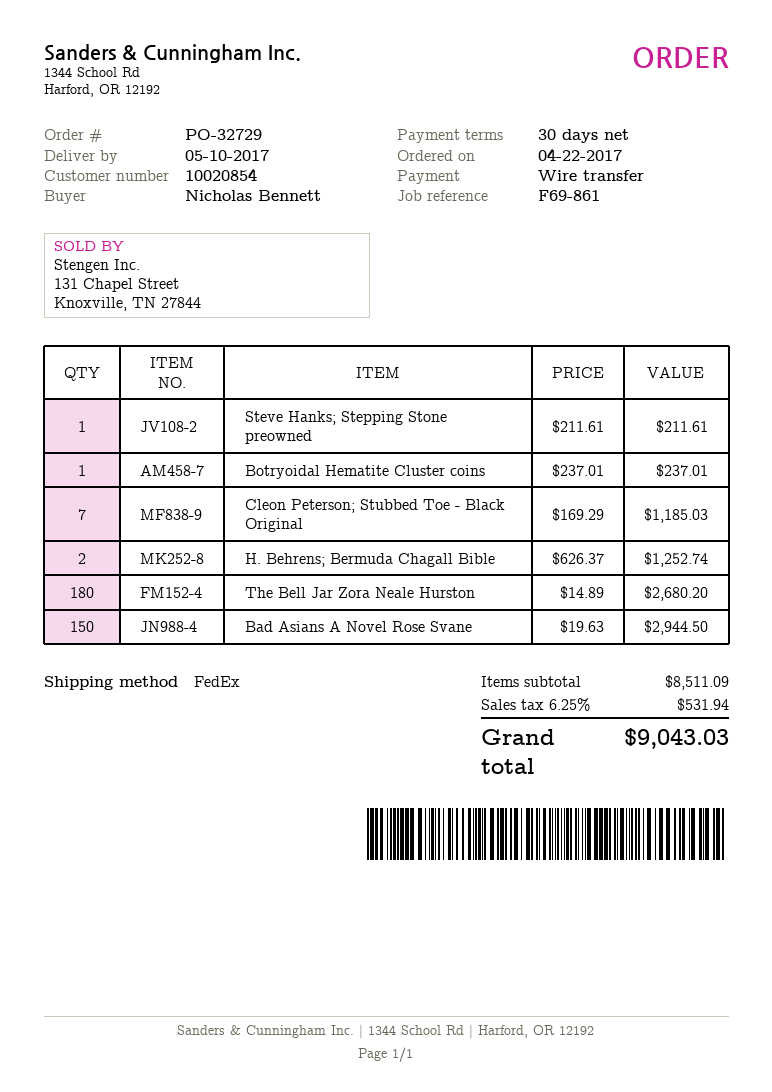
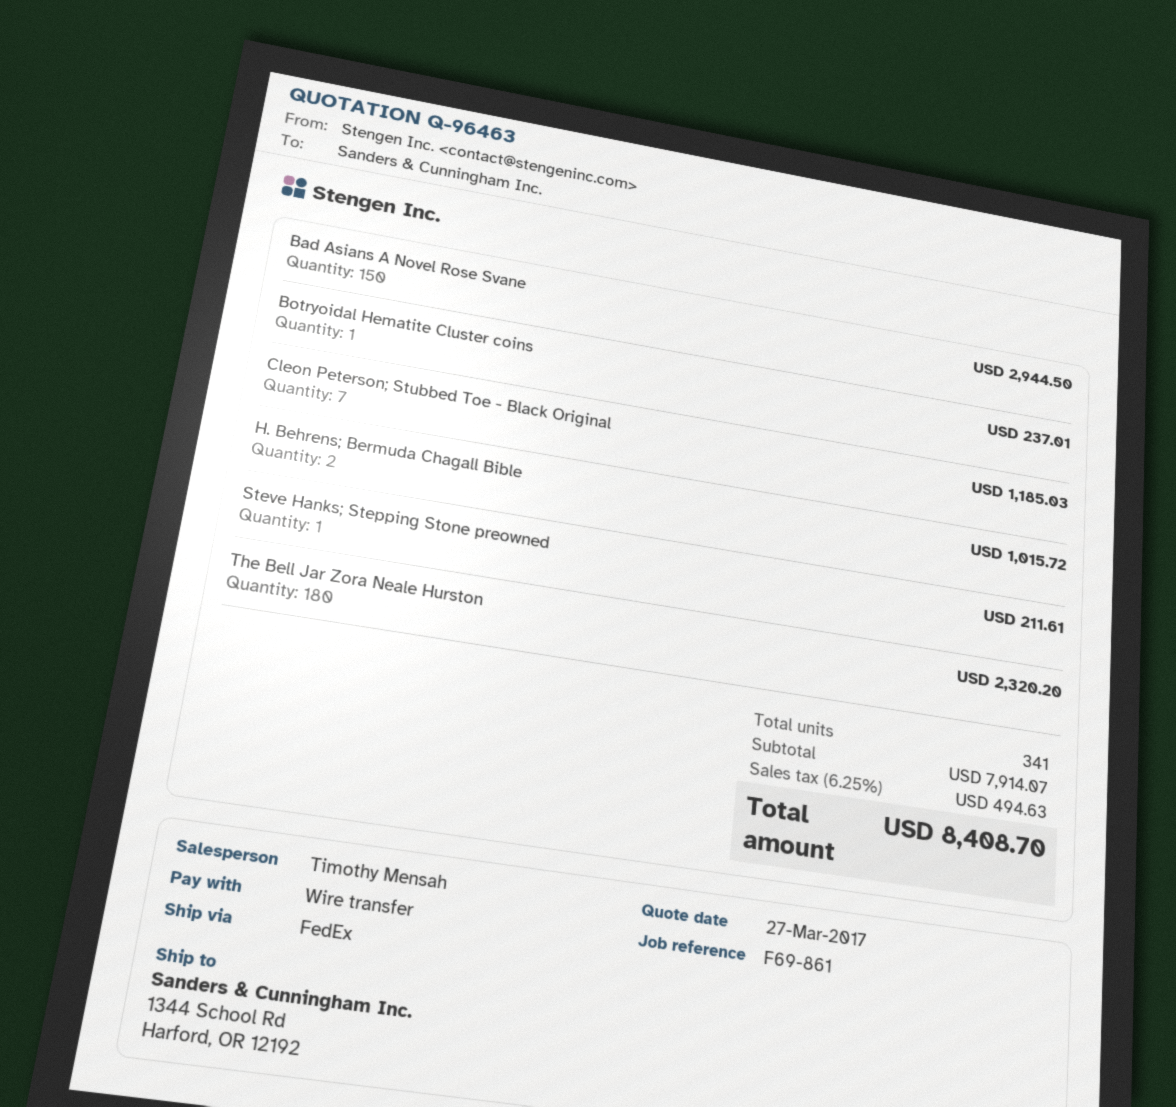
H. Behrens; Bermuda Chagall Bible: 2 for 1252.74 -> 2 for 1015.72
The Bell Jar Zora Neale Hurston: 180 for 2680.20 -> 180 for 2320.20
subtotal: 8511.09 -> 7914.07
tax: 6.25% = 531.94 -> 6.25% = 494.63
total: 9043.03 -> 8408.70

